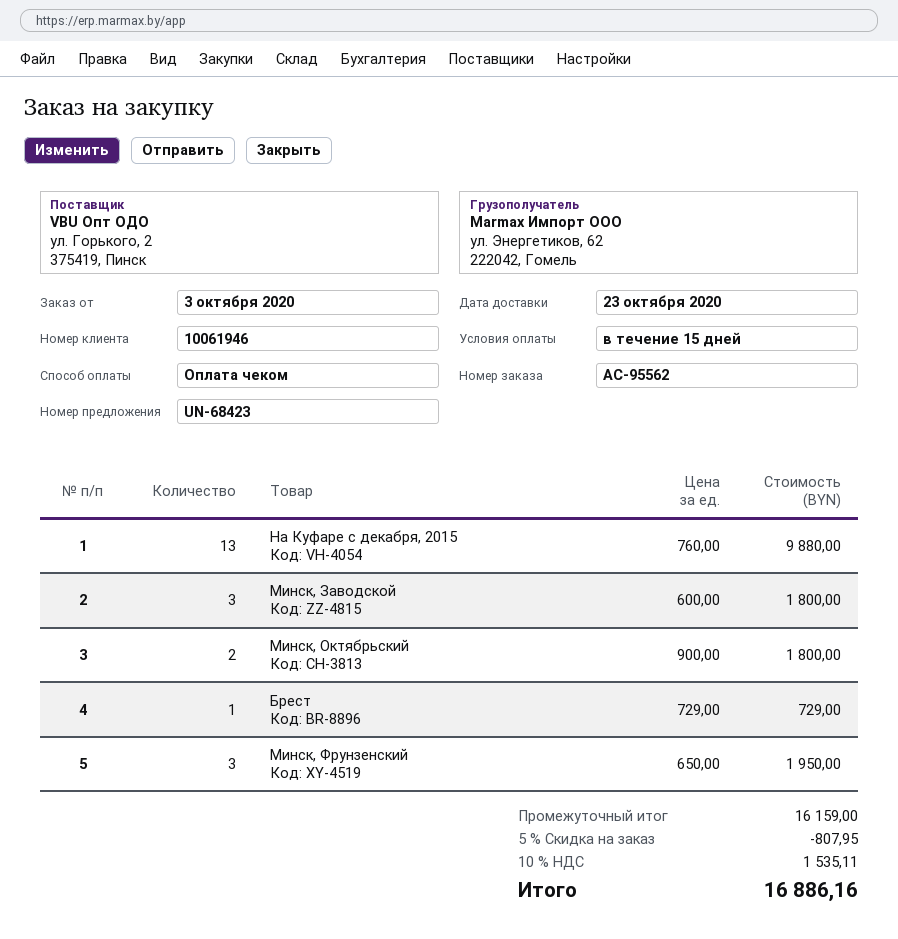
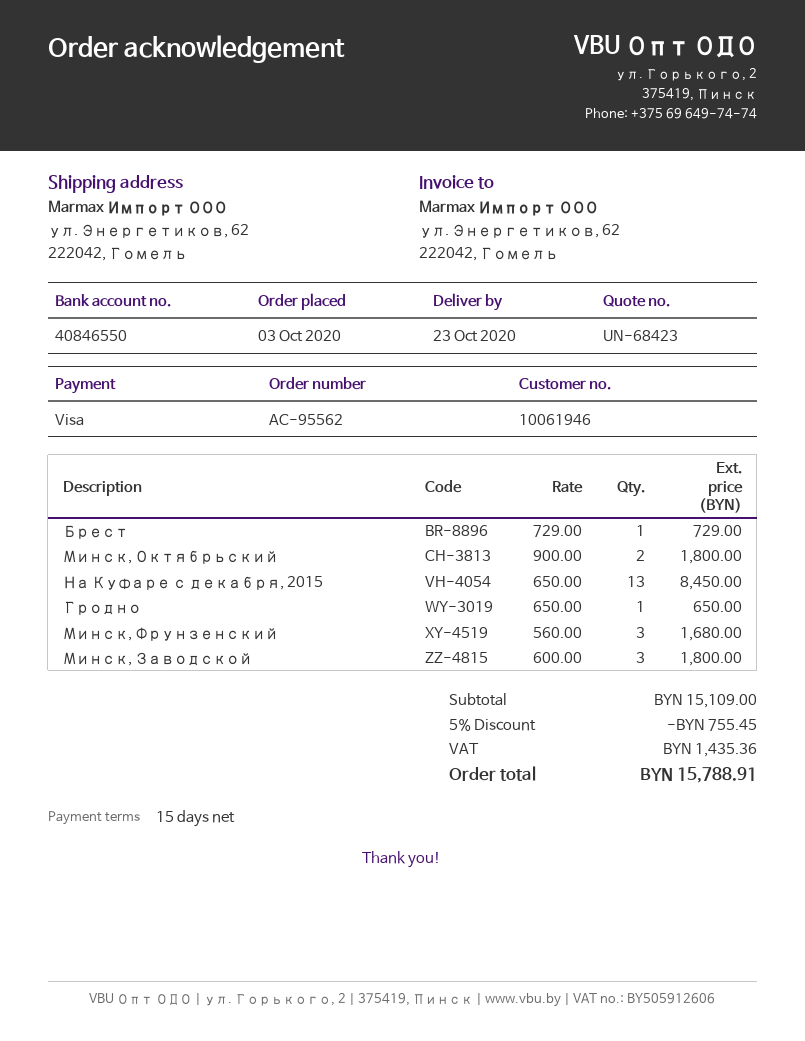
payment method: cheque -> Visa
На Куфаре с декабря, 2015: 13 x 760.00 = 9880.00 -> 13 x 650.00 = 8450.00
Минск, Фрунзенский: 3 x 650.00 = 1950.00 -> 3 x 560.00 = 1680.00
Гродно: none -> 1 x 650.00 = 650.00
subtotal: 16159.00 -> 15109.00
discount: 5% = 807.95 -> 5% = 755.45
tax: 1535.11 -> 1435.36
total: 16886.16 -> 15788.91

